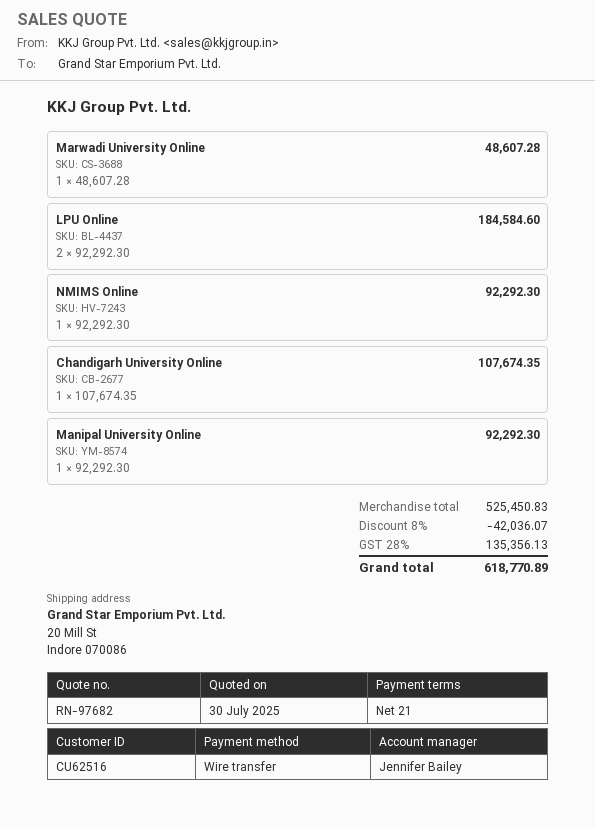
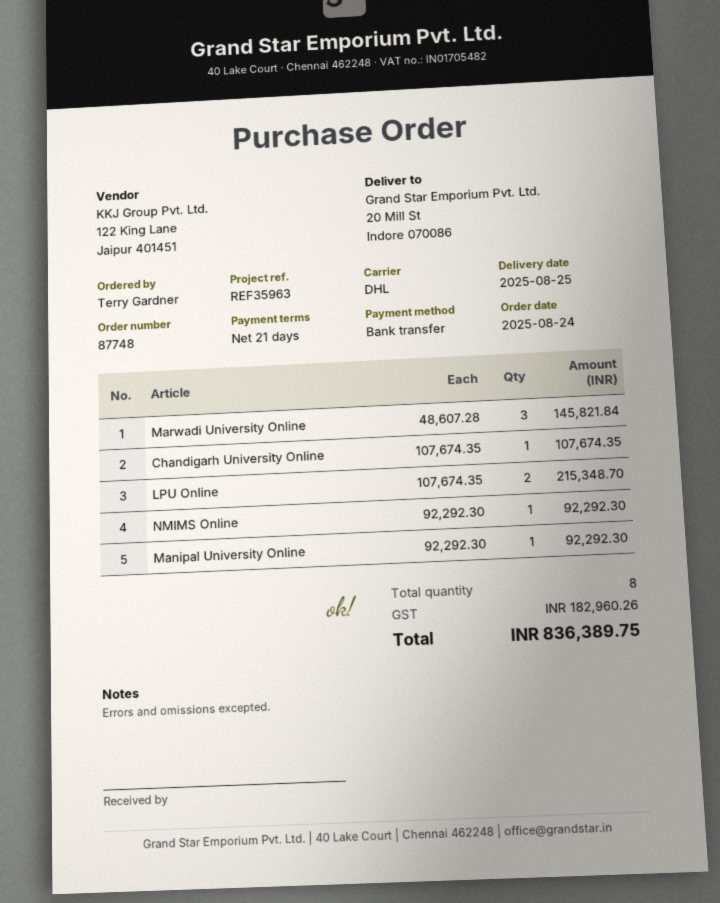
Marwadi University Online: 1 x 48607.28 = 48607.28 -> 3 x 48607.28 = 145821.84
LPU Online: 2 x 92292.30 = 184584.60 -> 2 x 107674.35 = 215348.70
discount: 8% = 42036.07 -> none
tax: 135356.13 -> 182960.26
total: 618770.89 -> 836389.75

